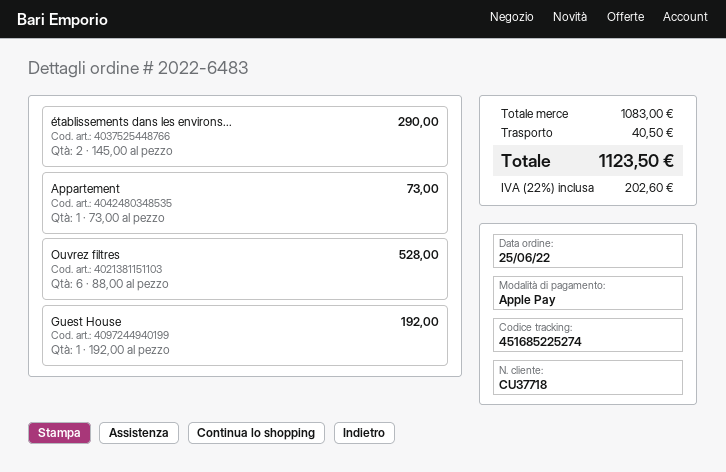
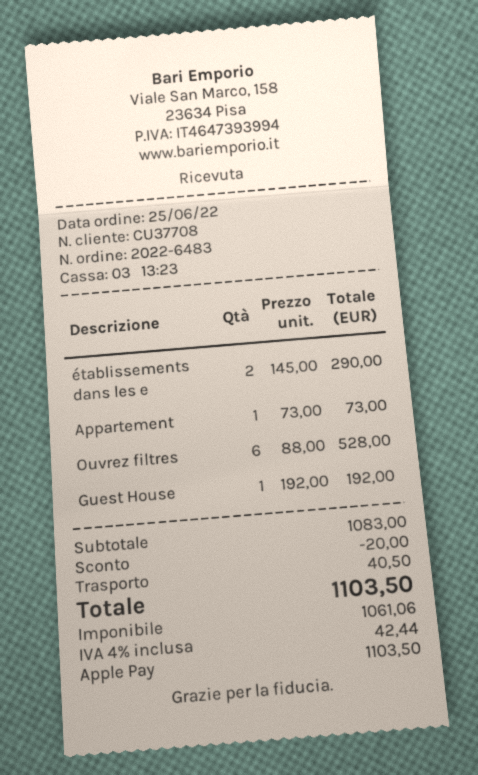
customer number: CU37718 -> CU37708
discount: none -> 20.00
tax: 22% = 202.60 -> 4% = 42.44
total: 1123.50 -> 1103.50

